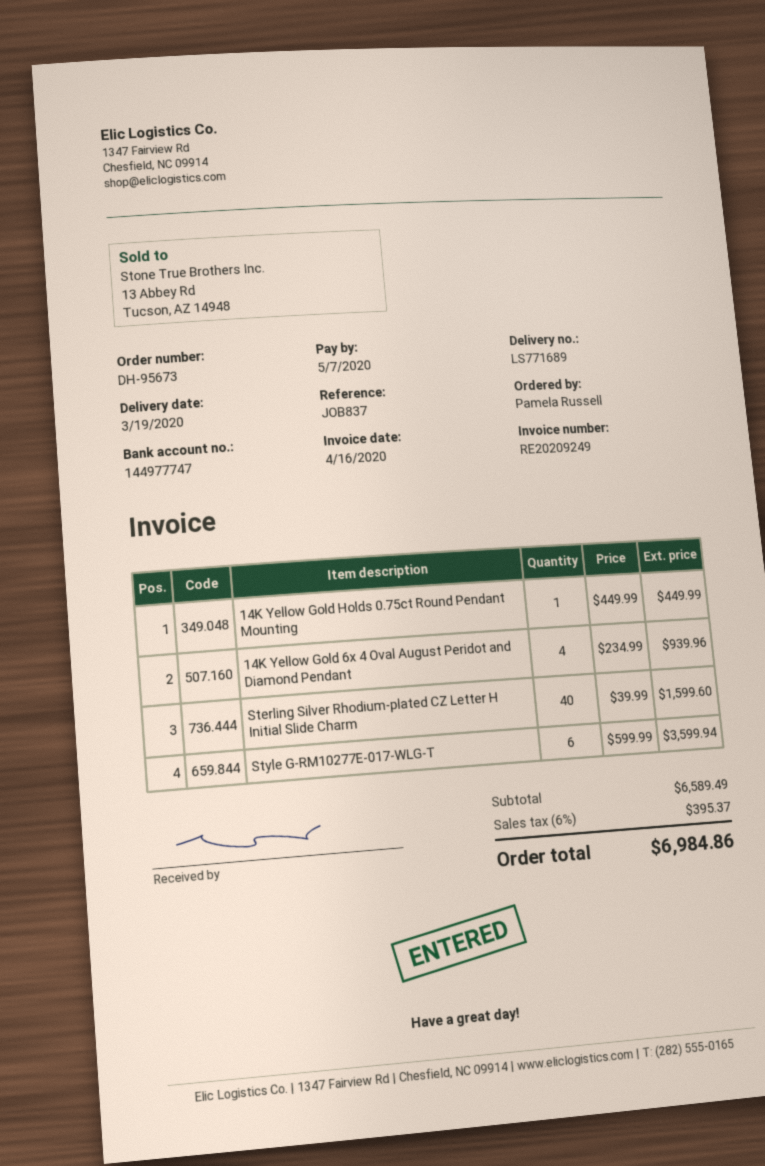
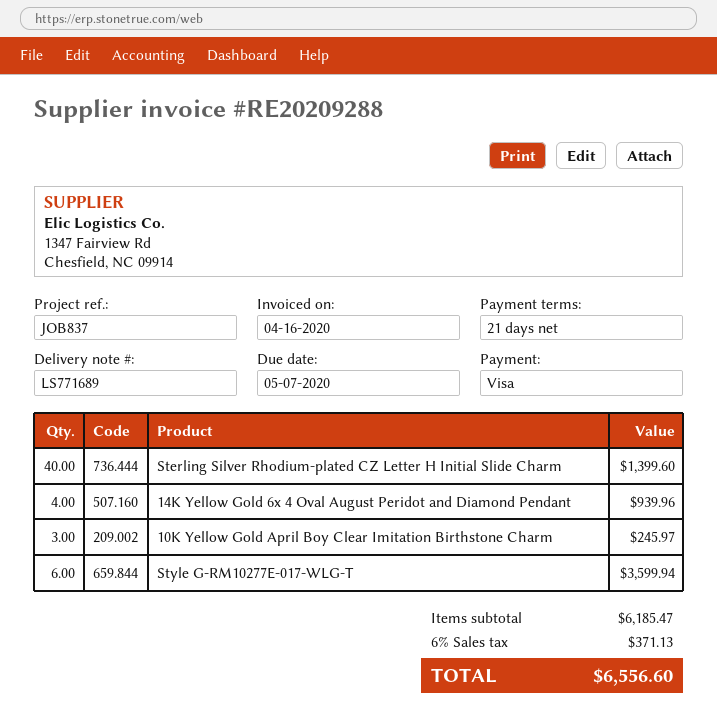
invoice number: RE20209249 -> RE20209288
14K Yellow Gold Holds 0.75ct Round Pendant Mounting: 1 for 449.99 -> none
Sterling Silver Rhodium-plated CZ Letter H Initial Slide Charm: 40 for 1599.60 -> 40 for 1399.60
10K Yellow Gold April Boy Clear Imitation Birthstone Charm: none -> 3 for 245.97
subtotal: 6589.49 -> 6185.47
tax: 6% = 395.37 -> 6% = 371.13
total: 6984.86 -> 6556.60

